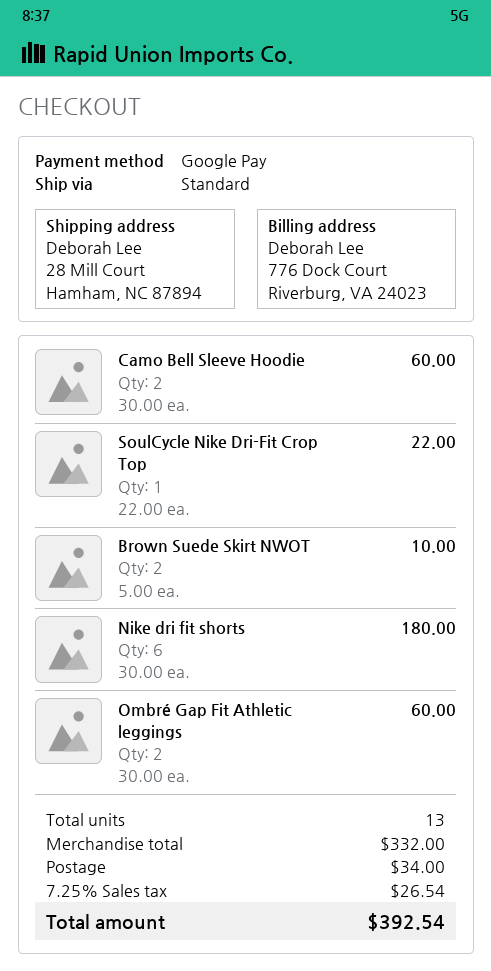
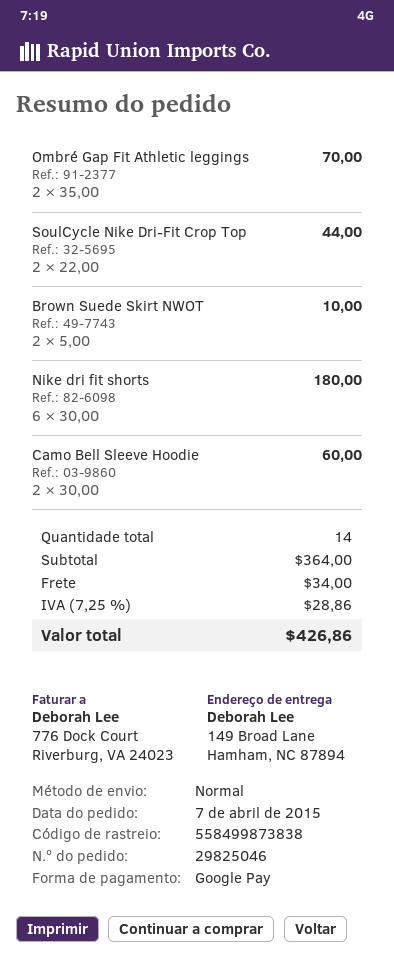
ship to: 28 Mill Court, Hamham, NC 87894 -> 149 Broad Lane, Hamham, NC 87894
SoulCycle Nike Dri-Fit Crop Top: 1 x 22.00 = 22.00 -> 2 x 22.00 = 44.00
Ombré Gap Fit Athletic leggings: 2 x 30.00 = 60.00 -> 2 x 35.00 = 70.00
total quantity: 13 -> 14
subtotal: 332.00 -> 364.00
tax: 7.25% = 26.54 -> 7.25% = 28.86
total: 392.54 -> 426.86

